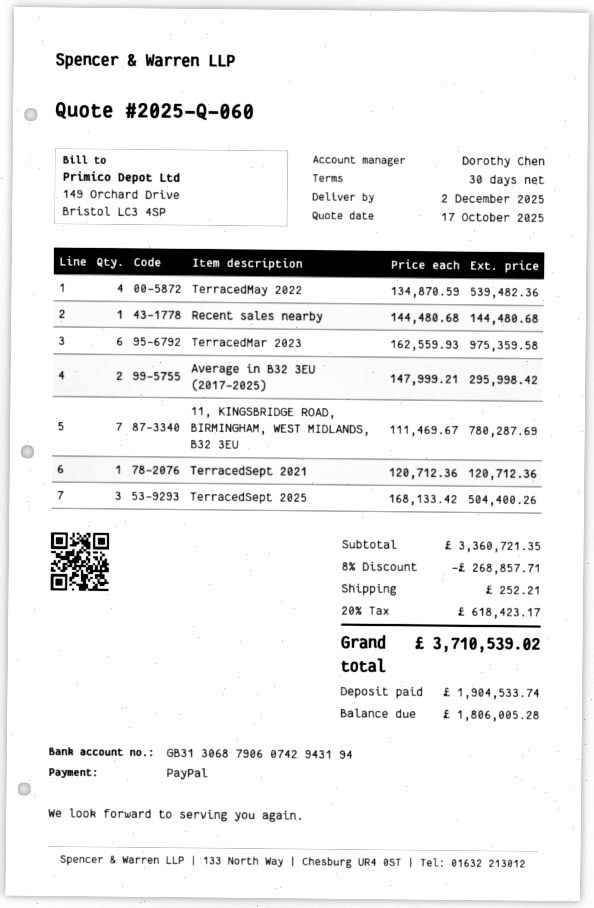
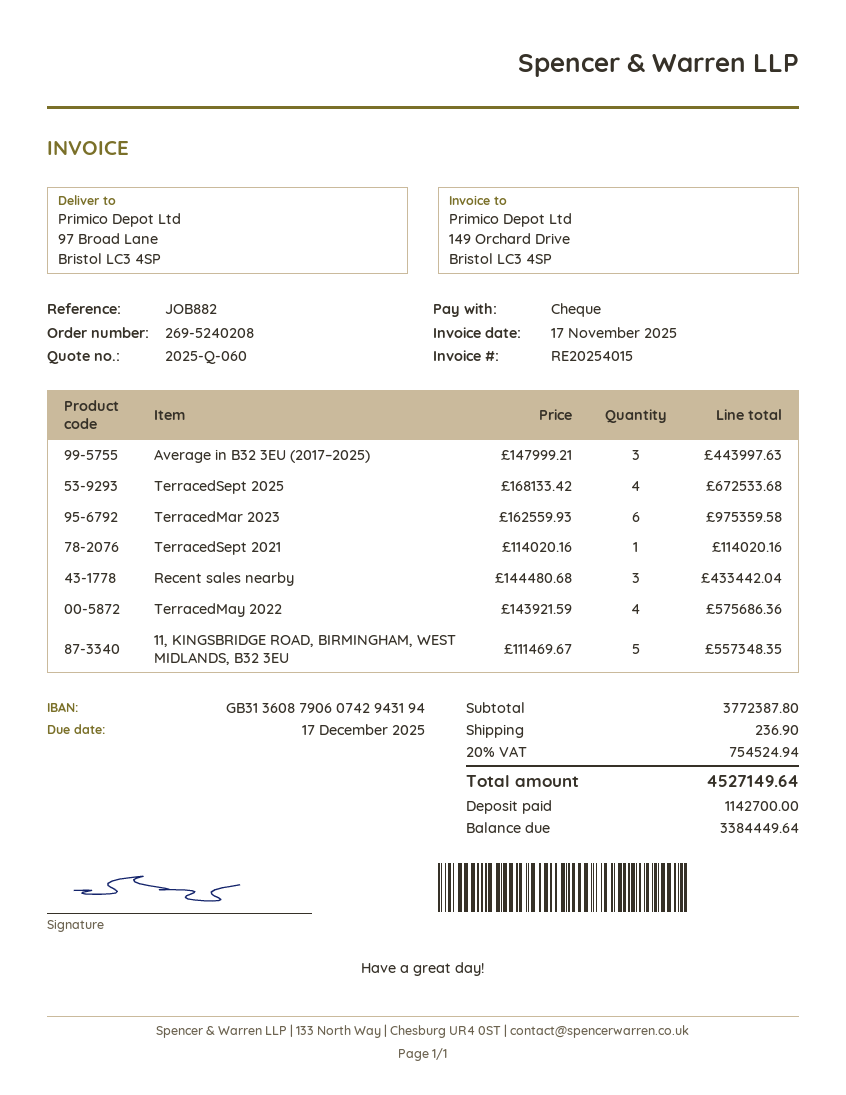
payment method: PayPal -> cheque
bank account: GB31306879060742943194 -> GB31360879060742943194
TerracedMay 2022: 4 x 134870.59 = 539482.36 -> 4 x 143921.59 = 575686.36
Recent sales nearby: 1 x 144480.68 = 144480.68 -> 3 x 144480.68 = 433442.04
Average in B32 3EU (2017–2025): 2 x 147999.21 = 295998.42 -> 3 x 147999.21 = 443997.63
11, KINGSBRIDGE ROAD, BIRMINGHAM, WEST MIDLANDS, B32 3EU: 7 x 111469.67 = 780287.69 -> 5 x 111469.67 = 557348.35
TerracedSept 2021: 1 x 120712.36 = 120712.36 -> 1 x 114020.16 = 114020.16
TerracedSept 2025: 3 x 168133.42 = 504400.26 -> 4 x 168133.42 = 672533.68
subtotal: 3360721.35 -> 3772387.80
discount: 8% = 268857.71 -> none
shipping: 252.21 -> 236.90
tax: 20% = 618423.17 -> 20% = 754524.94
total: 3710539.02 -> 4527149.64
deposit: 1904533.74 -> 1142700.00
balance: 1806005.28 -> 3384449.64

